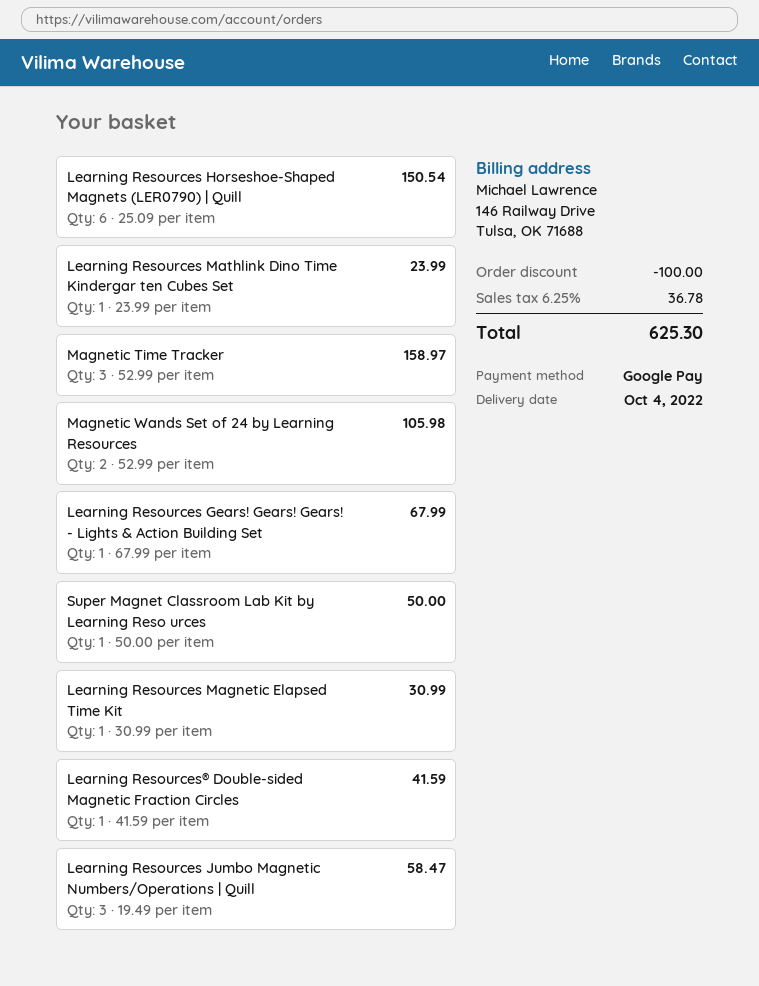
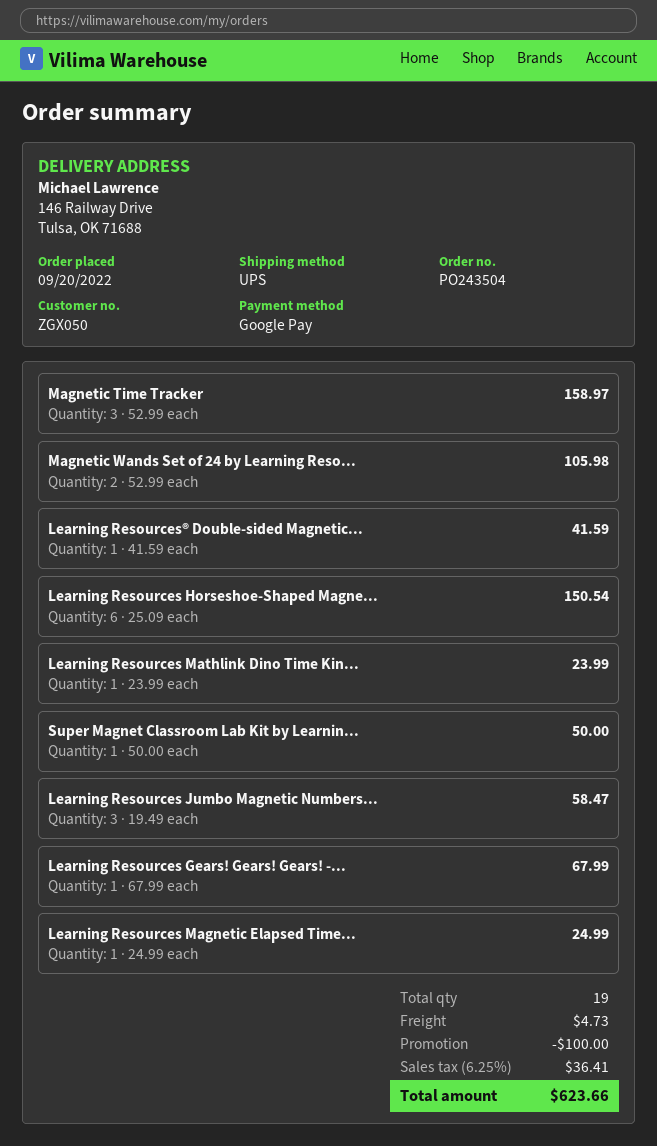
Learning Resources Magnetic Elapsed Time Kit: 1 x 30.99 = 30.99 -> 1 x 24.99 = 24.99
shipping: none -> 4.73
tax: 6.25% = 36.78 -> 6.25% = 36.41
total: 625.30 -> 623.66

